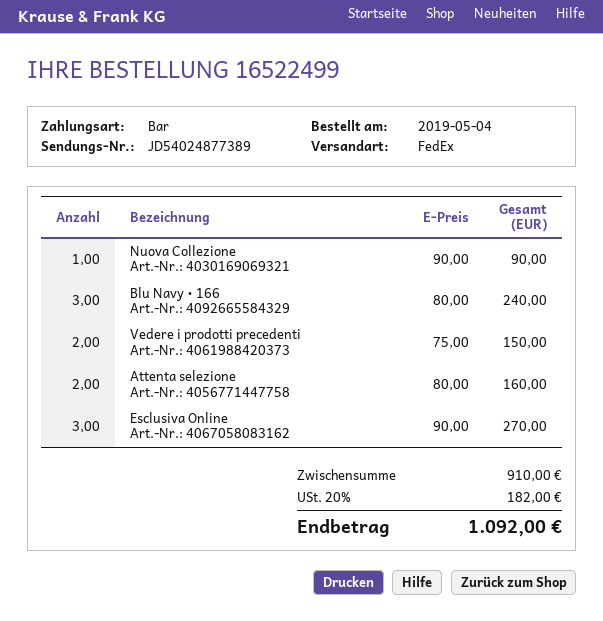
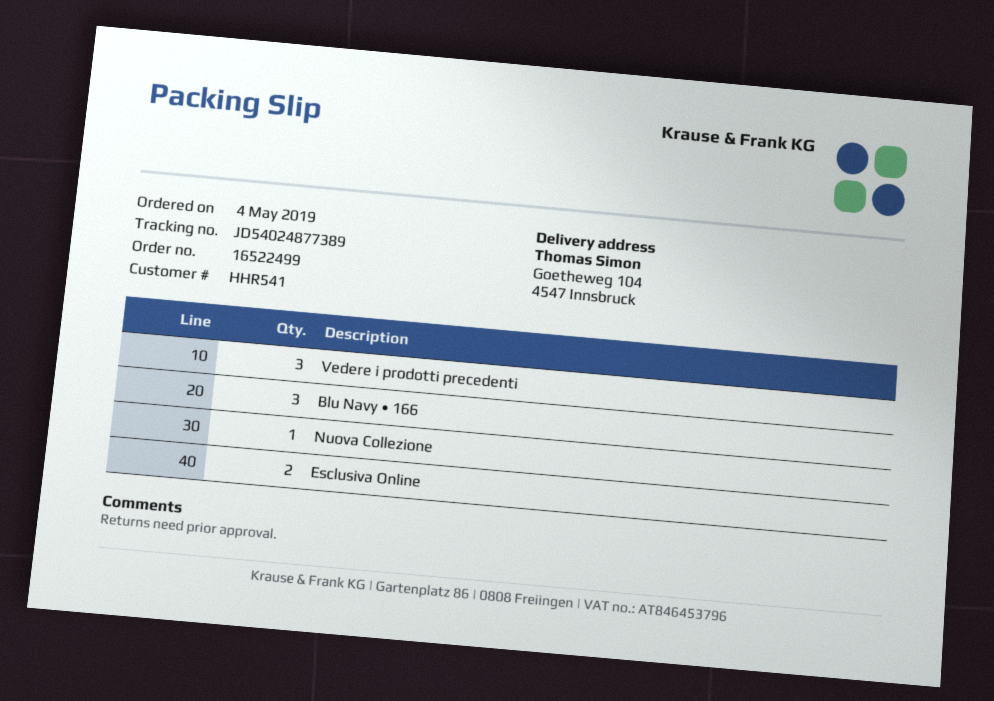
Vedere i prodotti precedenti: 2 -> 3
Attenta selezione: 2 -> none
Esclusiva Online: 3 -> 2

